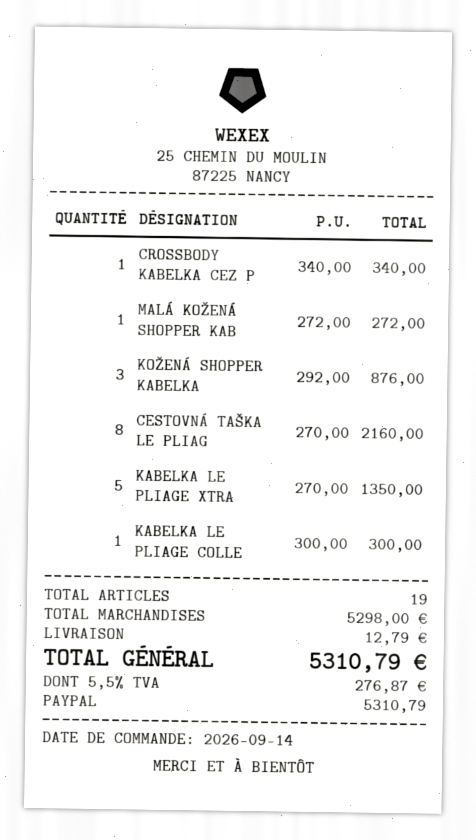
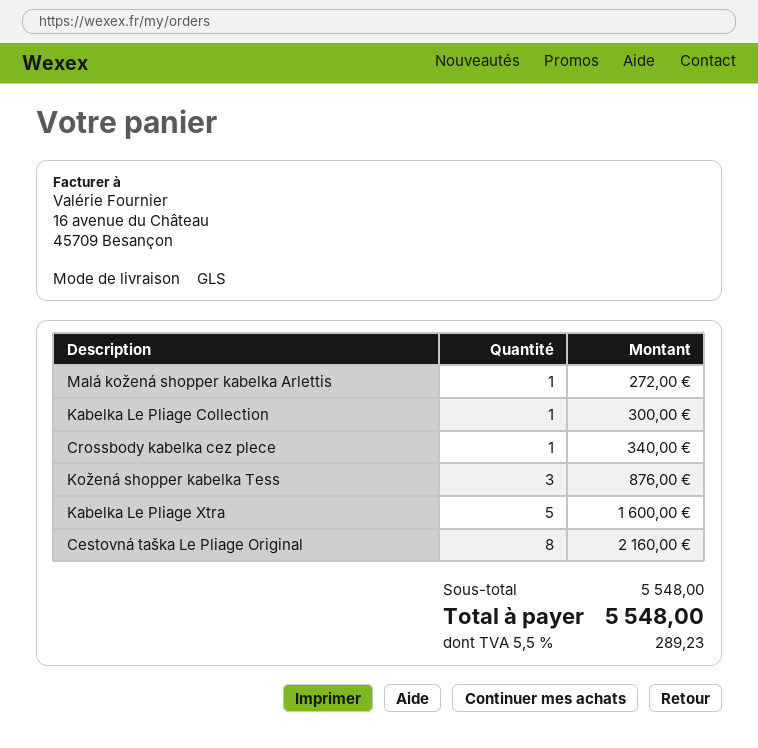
KABELKA LE PLIAGE XTRA: 5 for 1350.00 -> 5 for 1600.00
subtotal: 5298.00 -> 5548.00
shipping: 12.79 -> none
tax: 5.5% = 276.87 -> 5.5% = 289.23
total: 5310.79 -> 5548.00

